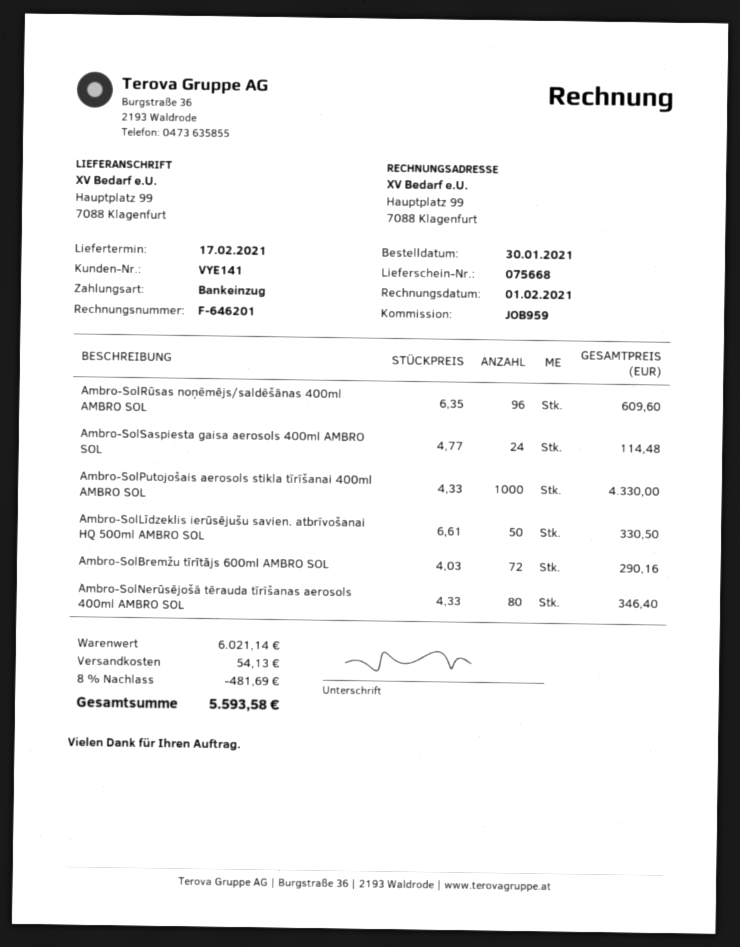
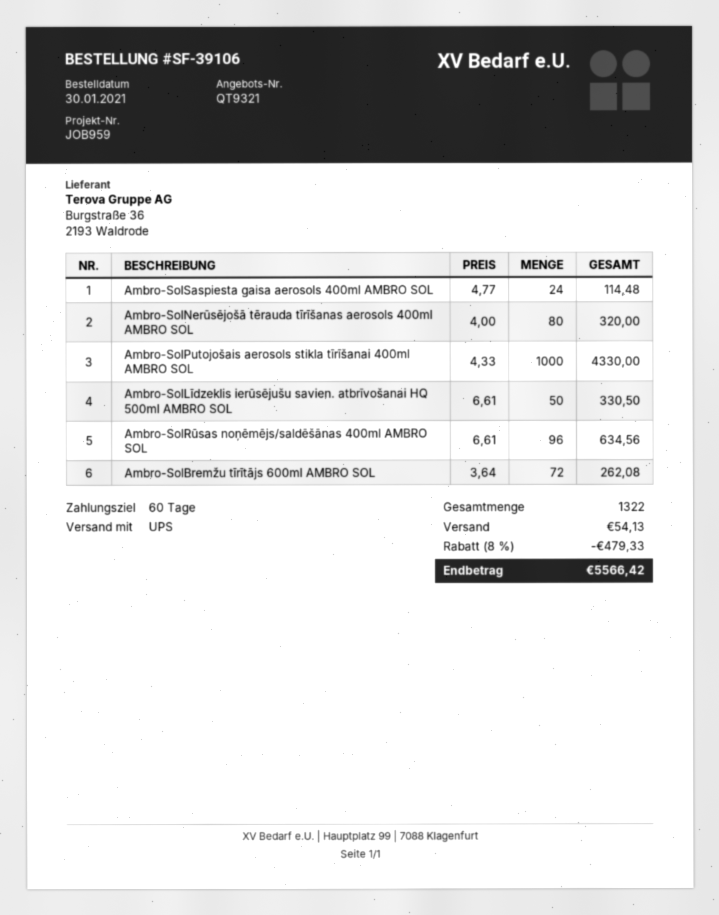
Ambro-SolRūsas noņēmējs/saldēšānas 400ml AMBRO SOL: 96 x 6.35 = 609.60 -> 96 x 6.61 = 634.56
Ambro-SolBremžu tīrītājs 600ml AMBRO SOL: 72 x 4.03 = 290.16 -> 72 x 3.64 = 262.08
Ambro-SolNerūsējošā tērauda tīrīšanas aerosols 400ml AMBRO SOL: 80 x 4.33 = 346.40 -> 80 x 4.00 = 320.00
discount: 8% = 481.69 -> 8% = 479.33
total: 5593.58 -> 5566.42

